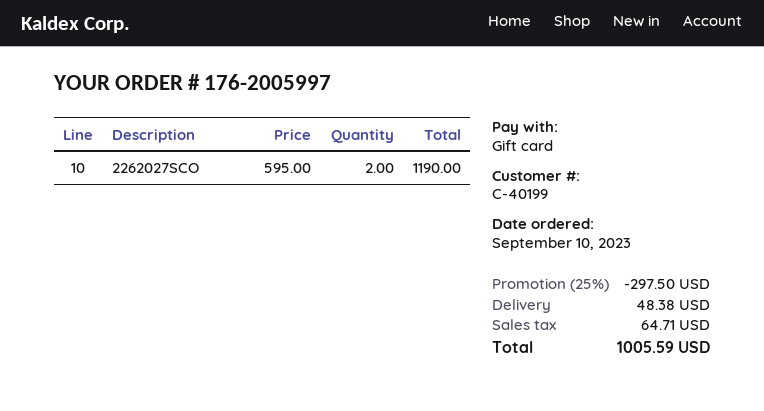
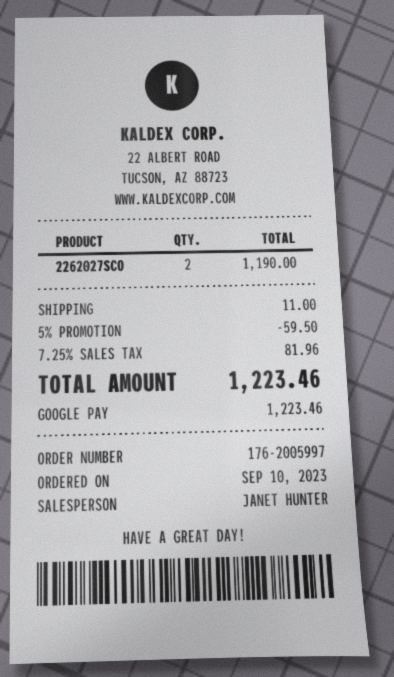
payment method: gift card -> Google Pay
discount: 25% = 297.50 -> 5% = 59.50
shipping: 48.38 -> 11.00
tax: 64.71 -> 81.96
total: 1005.59 -> 1223.46

